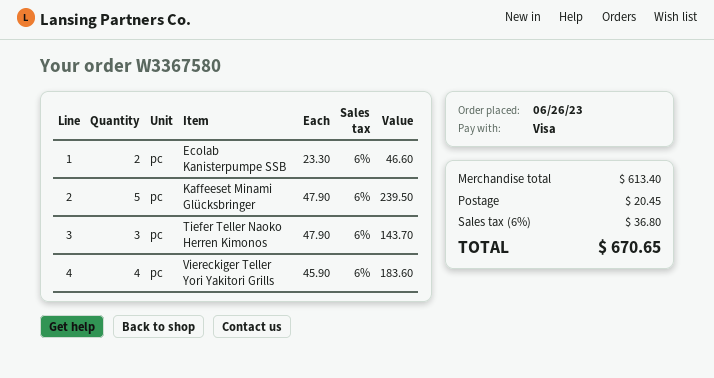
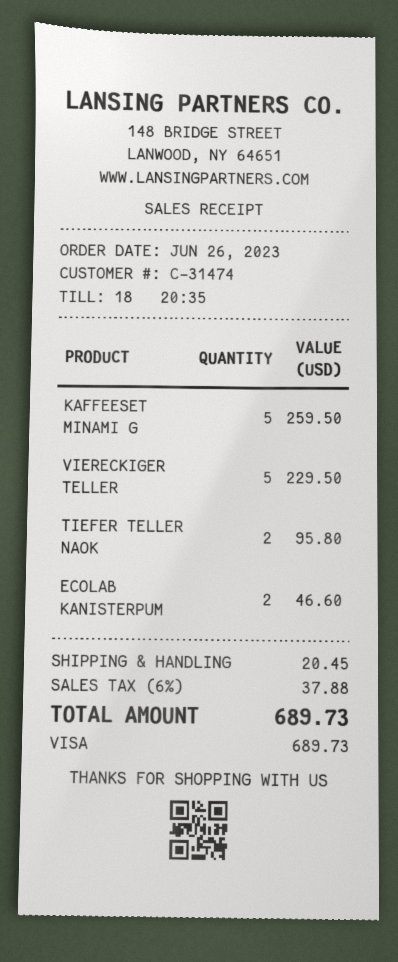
Kaffeeset Minami Glücksbringer: 5 for 239.50 -> 5 for 259.50
Tiefer Teller Naoko Herren Kimonos: 3 for 143.70 -> 2 for 95.80
Viereckiger Teller Yori Yakitori Grills: 4 for 183.60 -> 5 for 229.50
tax: 6% = 36.80 -> 6% = 37.88
total: 670.65 -> 689.73

